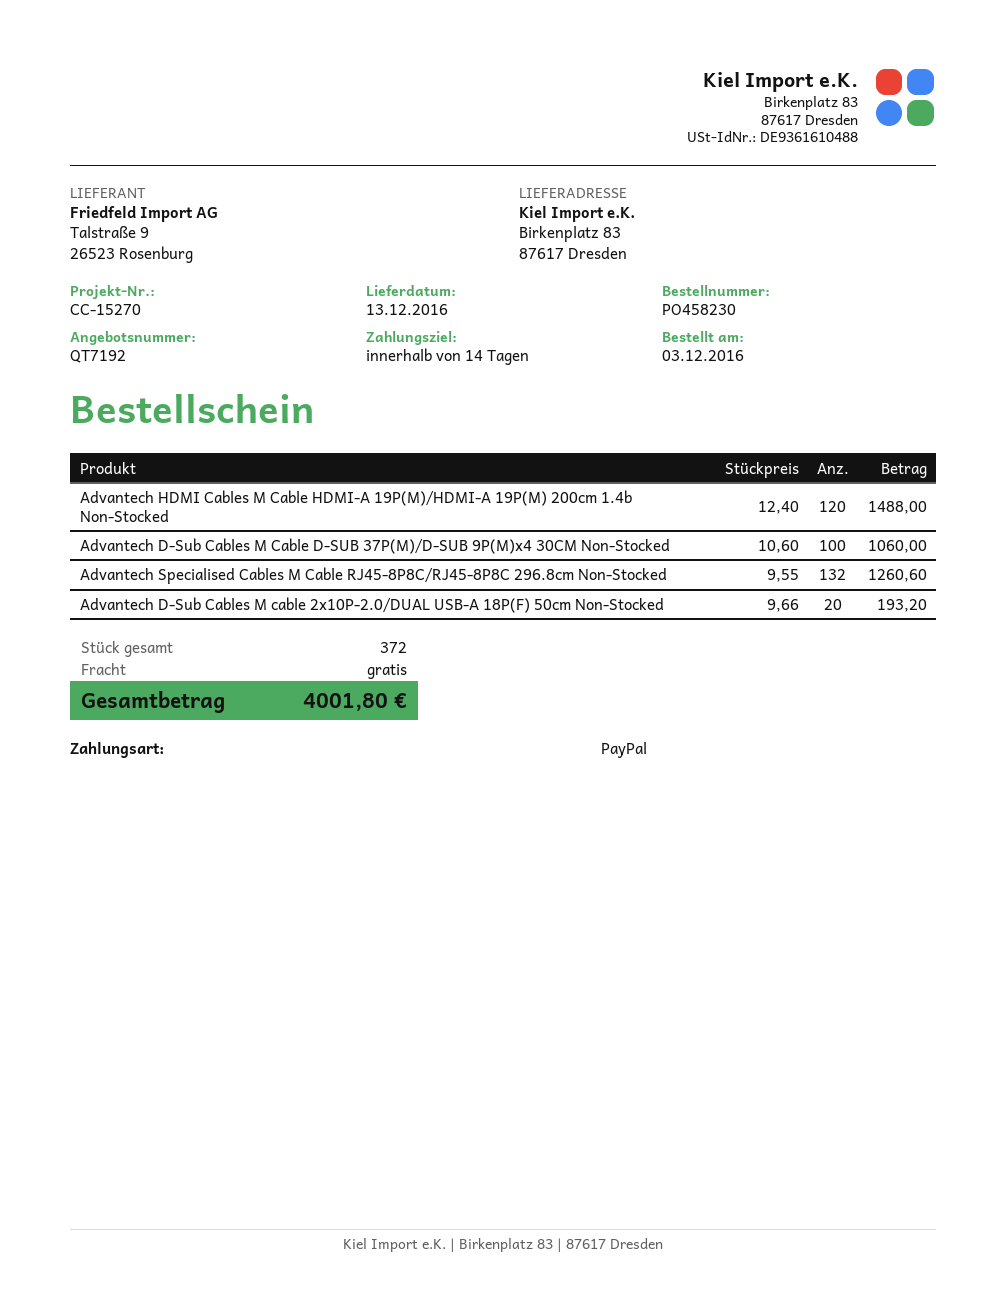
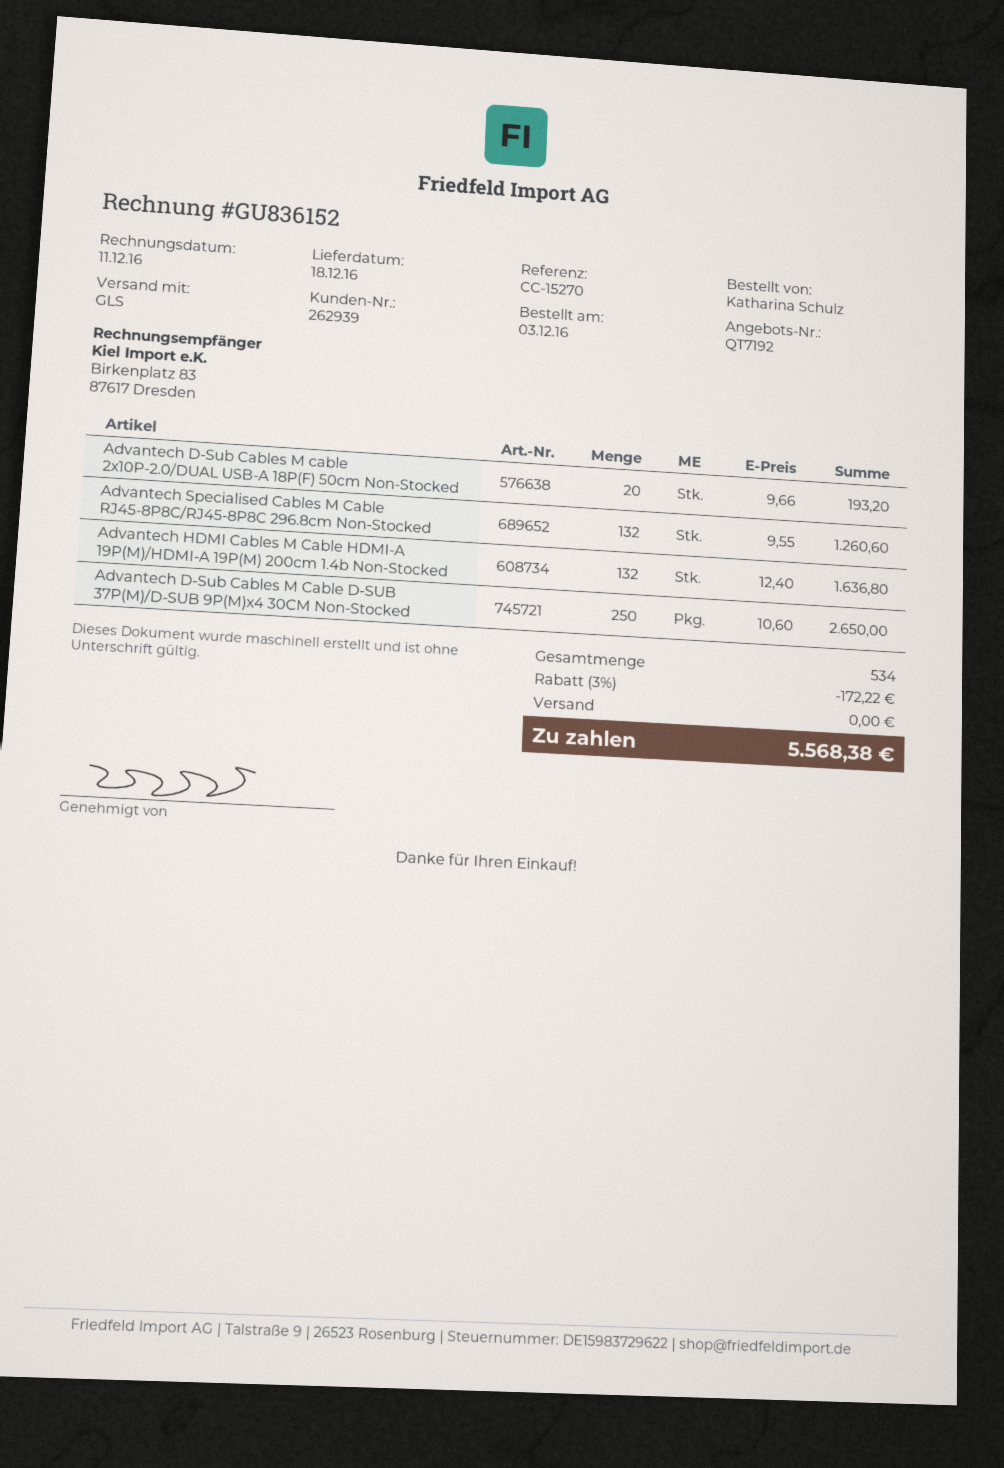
delivery date: 2016-12-13 -> 2016-12-18
Advantech HDMI Cables M Cable HDMI-A 19P(M)/HDMI-A 19P(M) 200cm 1.4b Non-Stocked: 120 x 12.40 = 1488.00 -> 132 x 12.40 = 1636.80
Advantech D-Sub Cables M Cable D-SUB 37P(M)/D-SUB 9P(M)x4 30CM Non-Stocked: 100 x 10.60 = 1060.00 -> 250 x 10.60 = 2650.00
total quantity: 372 -> 534
discount: none -> 3% = 172.22
total: 4001.80 -> 5568.38

